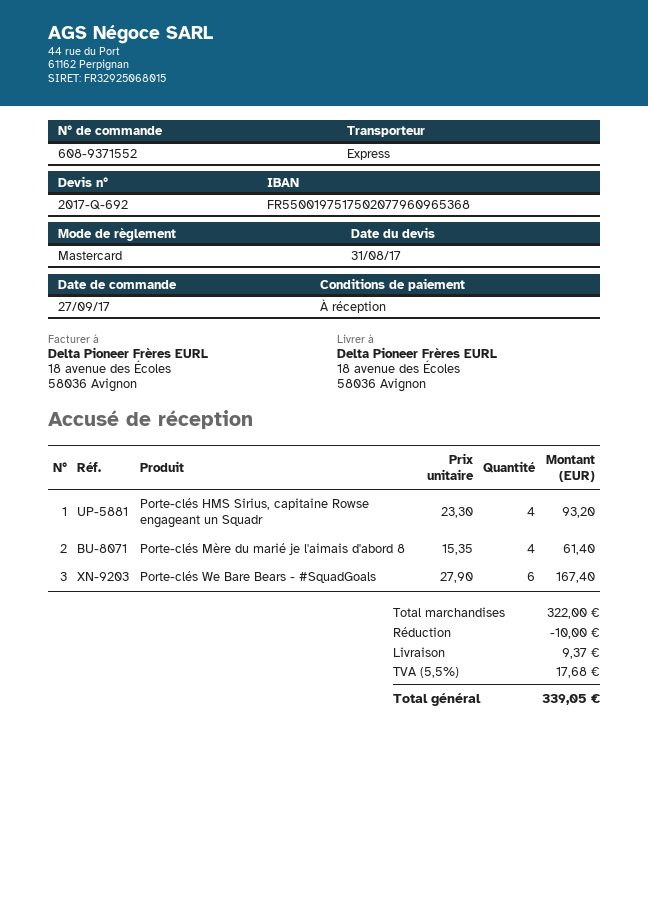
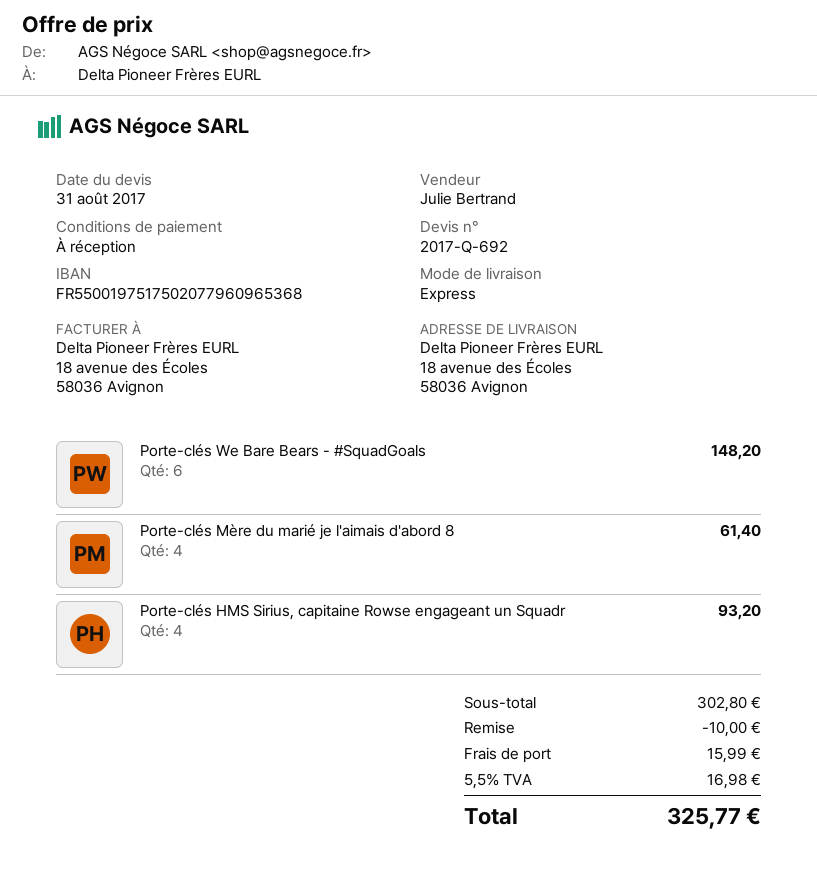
Porte-clés We Bare Bears - #SquadGoals: 6 for 167.40 -> 6 for 148.20
subtotal: 322.00 -> 302.80
shipping: 9.37 -> 15.99
tax: 5.5% = 17.68 -> 5.5% = 16.98
total: 339.05 -> 325.77

